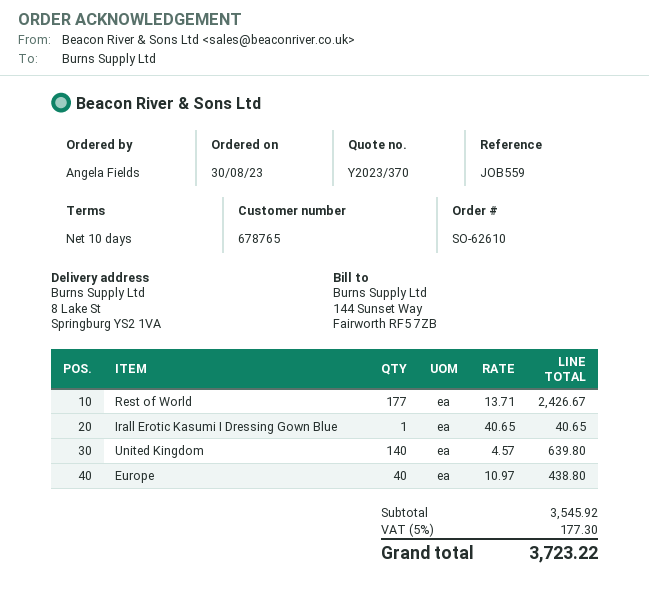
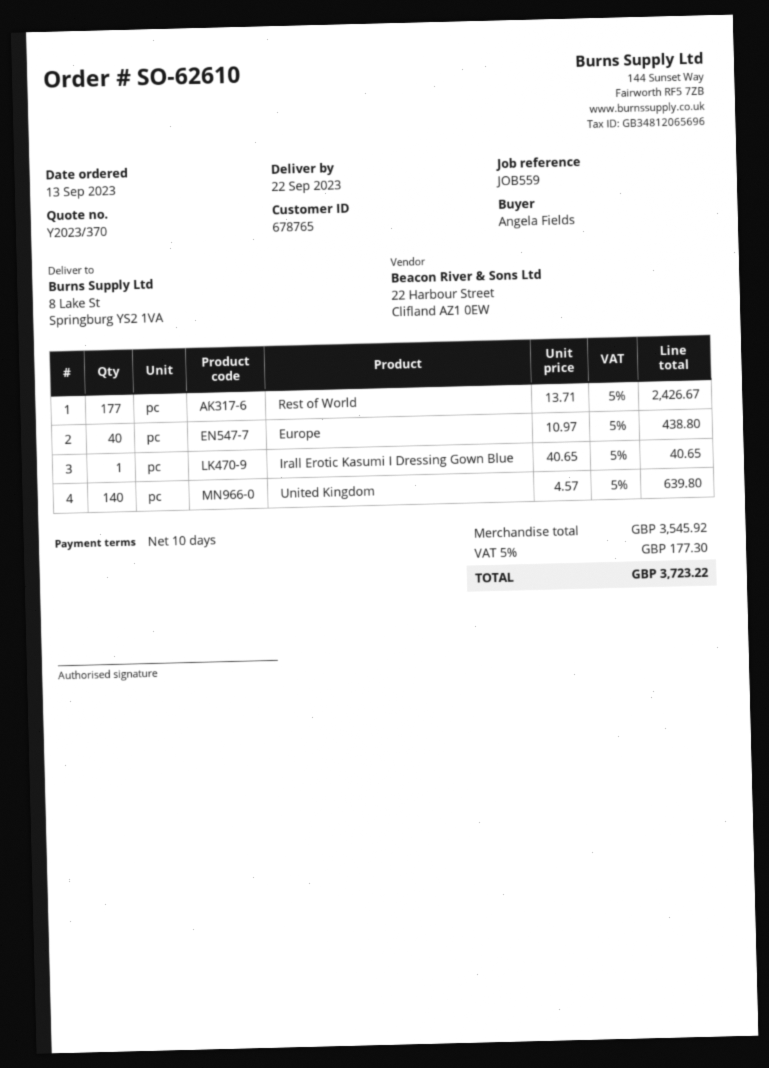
order date: 2023-08-30 -> 2023-09-13

